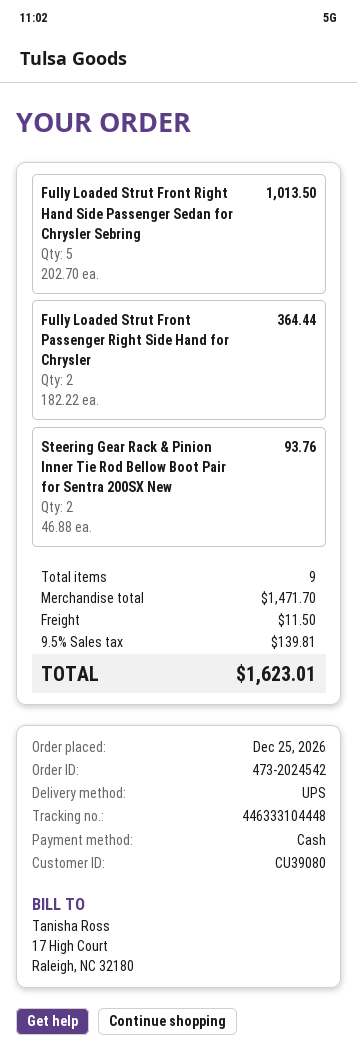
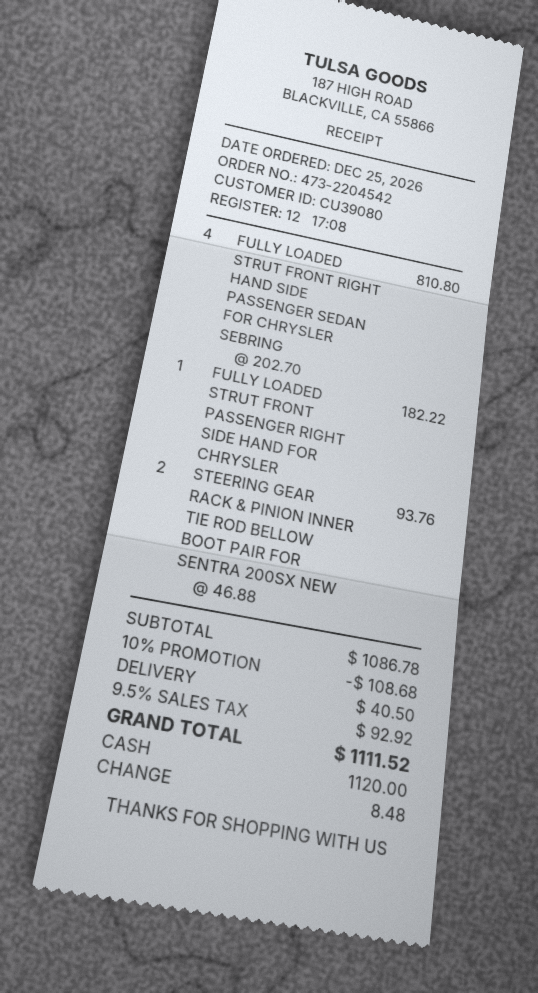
order number: 473-2024542 -> 473-2204542
Fully Loaded Strut Front Right Hand Side Passenger Sedan for Chrysler Sebring: 5 x 202.70 = 1013.50 -> 4 x 202.70 = 810.80
Fully Loaded Strut Front Passenger Right Side Hand for Chrysler: 2 x 182.22 = 364.44 -> 1 x 182.22 = 182.22
subtotal: 1471.70 -> 1086.78
discount: none -> 10% = 108.68
shipping: 11.50 -> 40.50
tax: 9.5% = 139.81 -> 9.5% = 92.92
total: 1623.01 -> 1111.52

